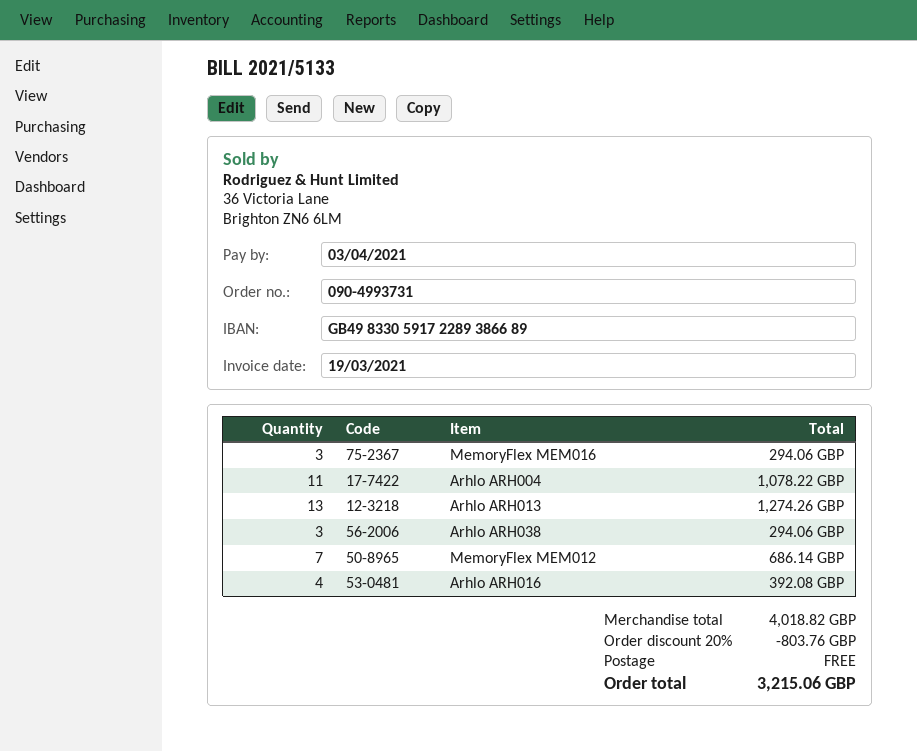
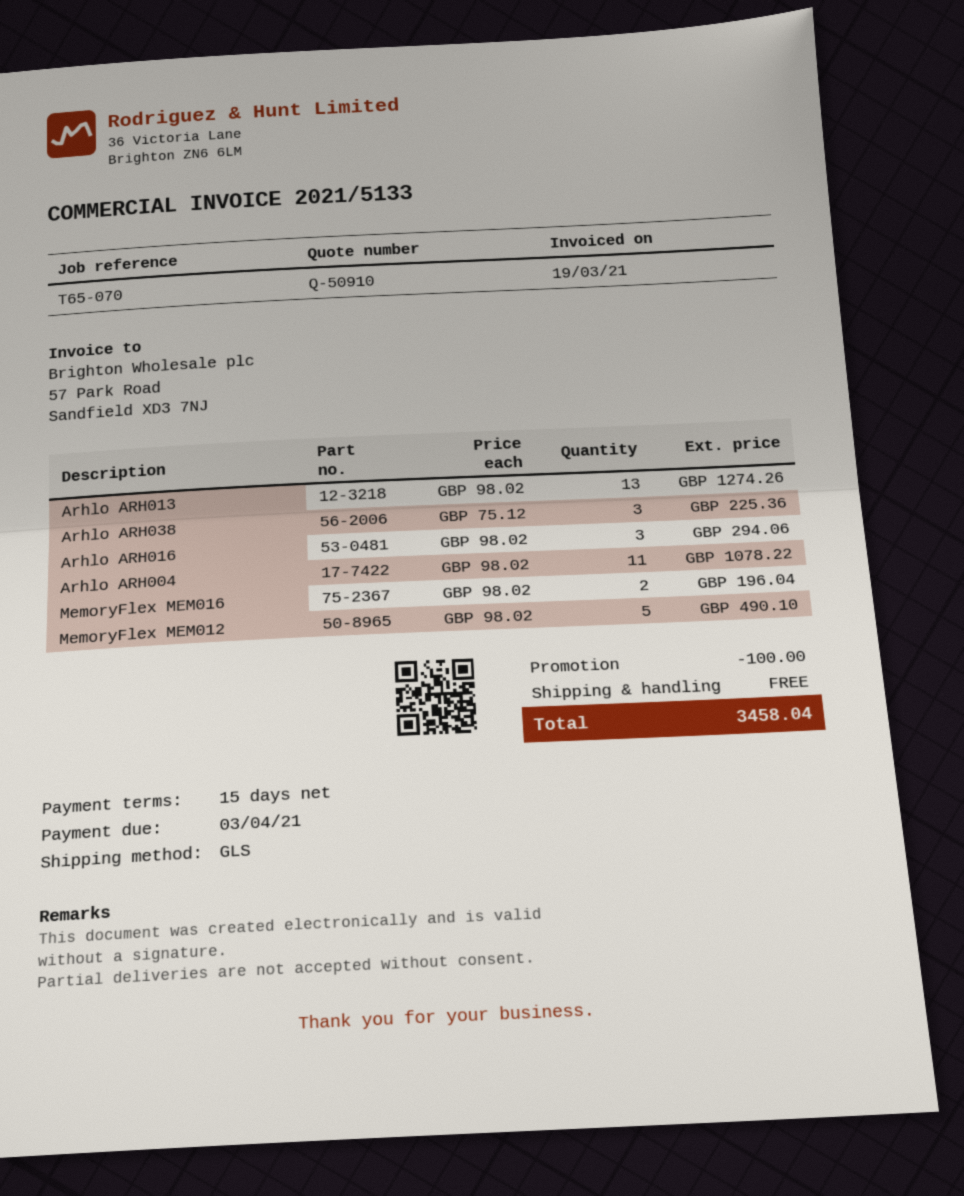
MemoryFlex MEM016: 3 for 294.06 -> 2 for 196.04
Arhlo ARH038: 3 for 294.06 -> 3 for 225.36
MemoryFlex MEM012: 7 for 686.14 -> 5 for 490.10
Arhlo ARH016: 4 for 392.08 -> 3 for 294.06
discount: 803.76 -> 100.00
total: 3215.06 -> 3458.04

